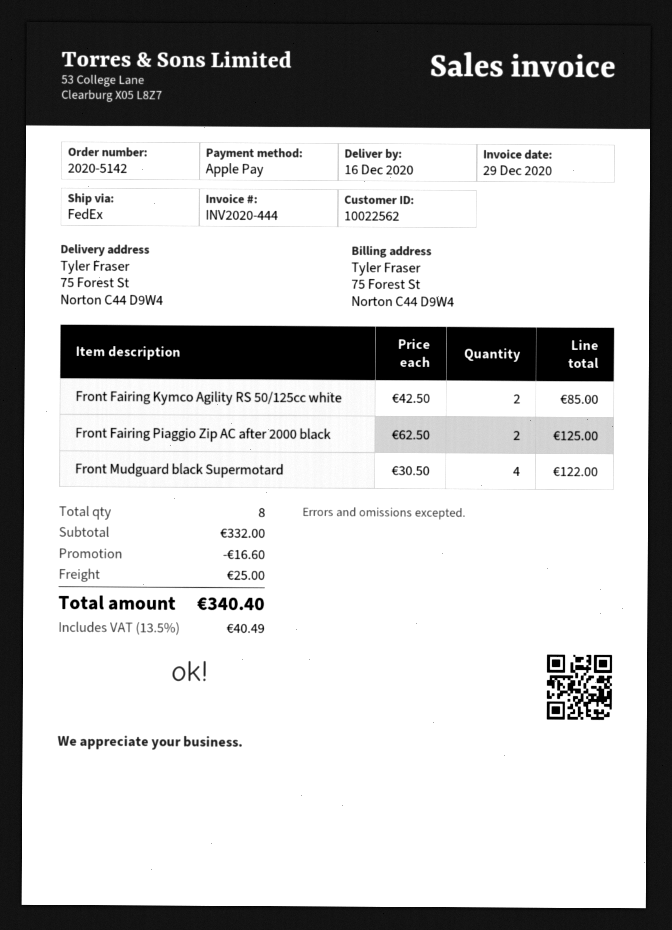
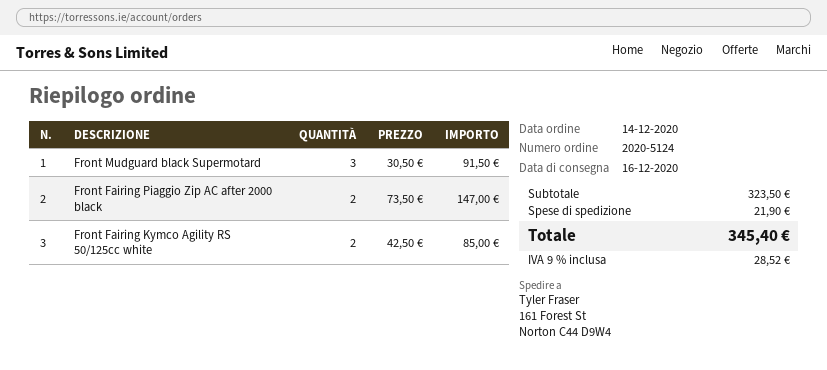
order number: 2020-5142 -> 2020-5124
ship to: 75 Forest St, Norton C44 D9W4 -> 161 Forest St, Norton C44 D9W4
Front Fairing Piaggio Zip AC after 2000 black: 2 x 62.50 = 125.00 -> 2 x 73.50 = 147.00
Front Mudguard black Supermotard: 4 x 30.50 = 122.00 -> 3 x 30.50 = 91.50
subtotal: 332.00 -> 323.50
discount: 16.60 -> none
shipping: 25.00 -> 21.90
tax: 13.5% = 40.49 -> 9% = 28.52
total: 340.40 -> 345.40

